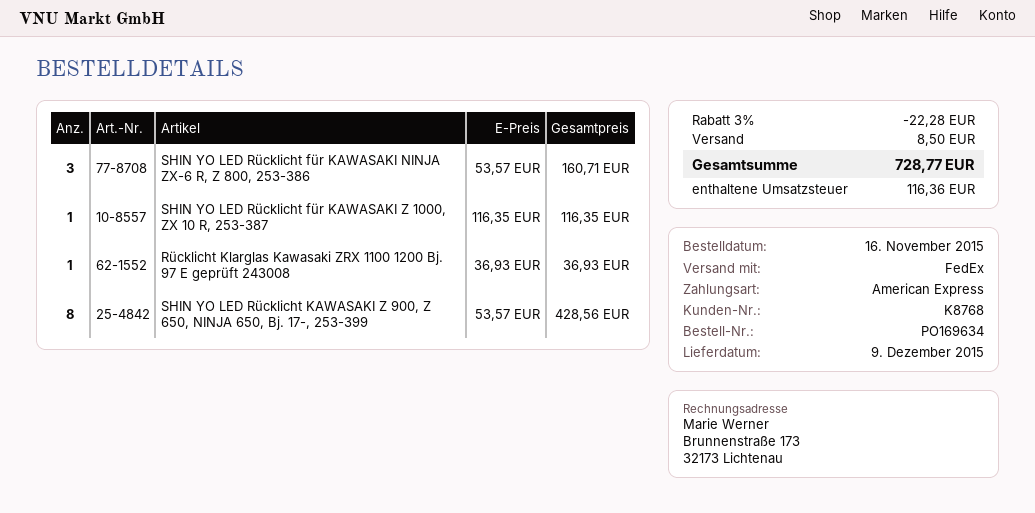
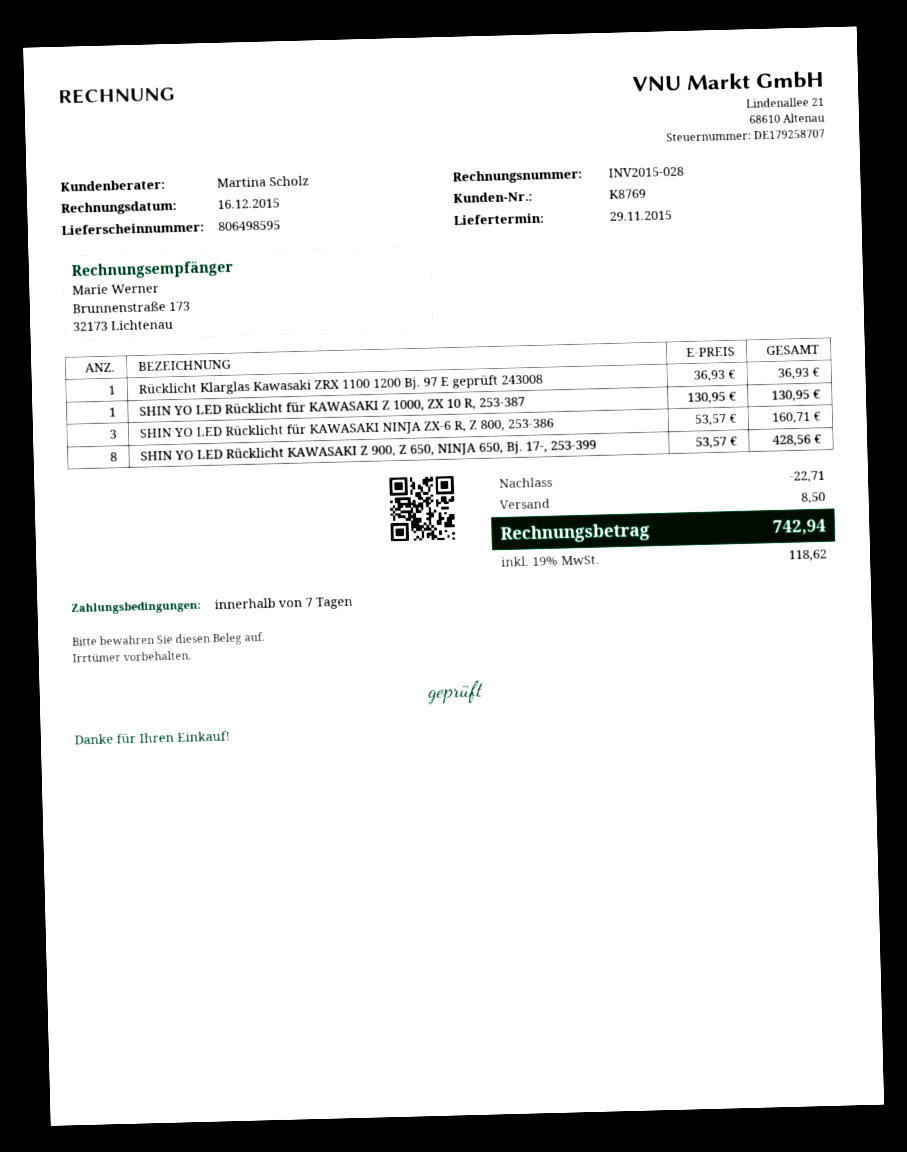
delivery date: 2015-12-09 -> 2015-11-29
customer number: K8768 -> K8769
SHIN YO LED Rücklicht für KAWASAKI Z 1000, ZX 10 R, 253-387: 1 x 116.35 = 116.35 -> 1 x 130.95 = 130.95
discount: 22.28 -> 22.71
tax: 116.36 -> 118.62
total: 728.77 -> 742.94

